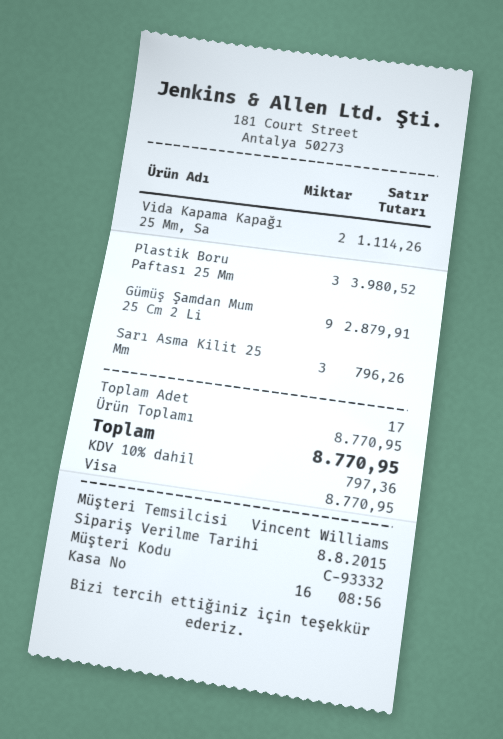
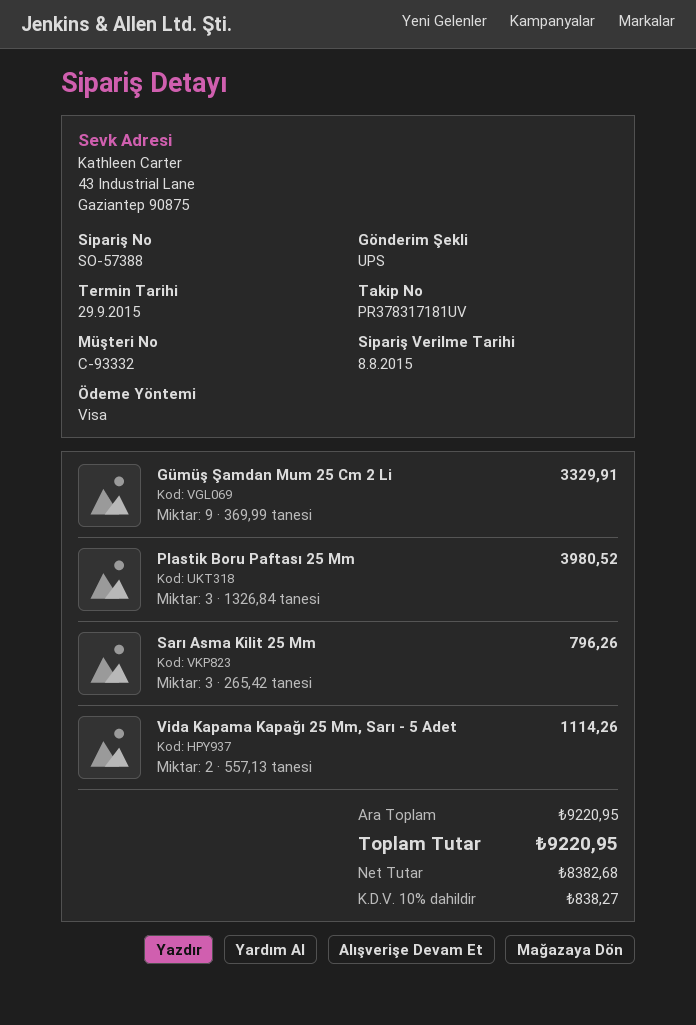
Gümüş Şamdan Mum 25 Cm 2 Li: 9 for 2879.91 -> 9 for 3329.91
subtotal: 8770.95 -> 9220.95
tax: 10% = 797.36 -> 10% = 838.27
total: 8770.95 -> 9220.95

